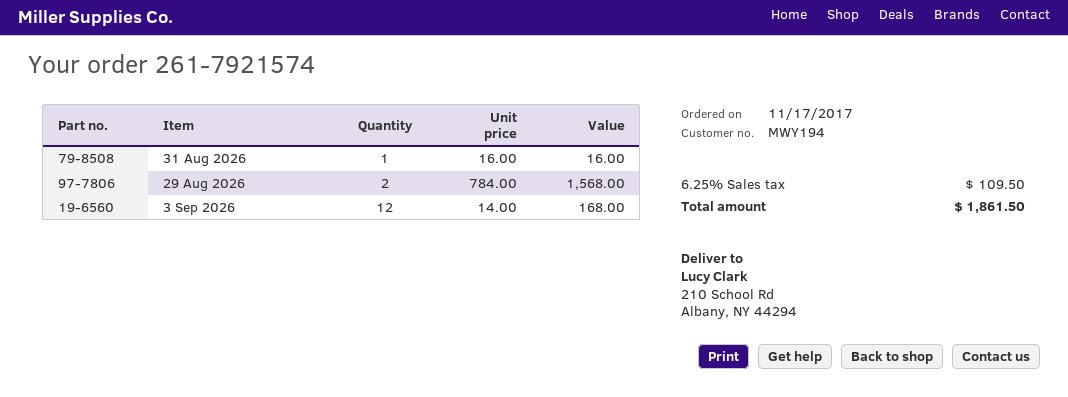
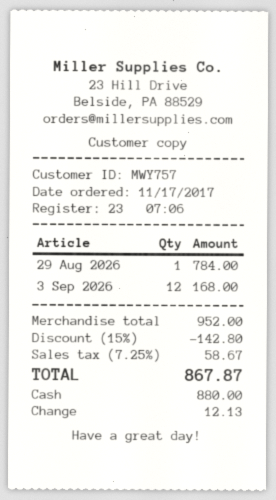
customer number: MWY194 -> MWY757
31 Aug 2026: 1 for 16.00 -> none
29 Aug 2026: 2 for 1568.00 -> 1 for 784.00
discount: none -> 15% = 142.80
tax: 6.25% = 109.50 -> 7.25% = 58.67
total: 1861.50 -> 867.87

